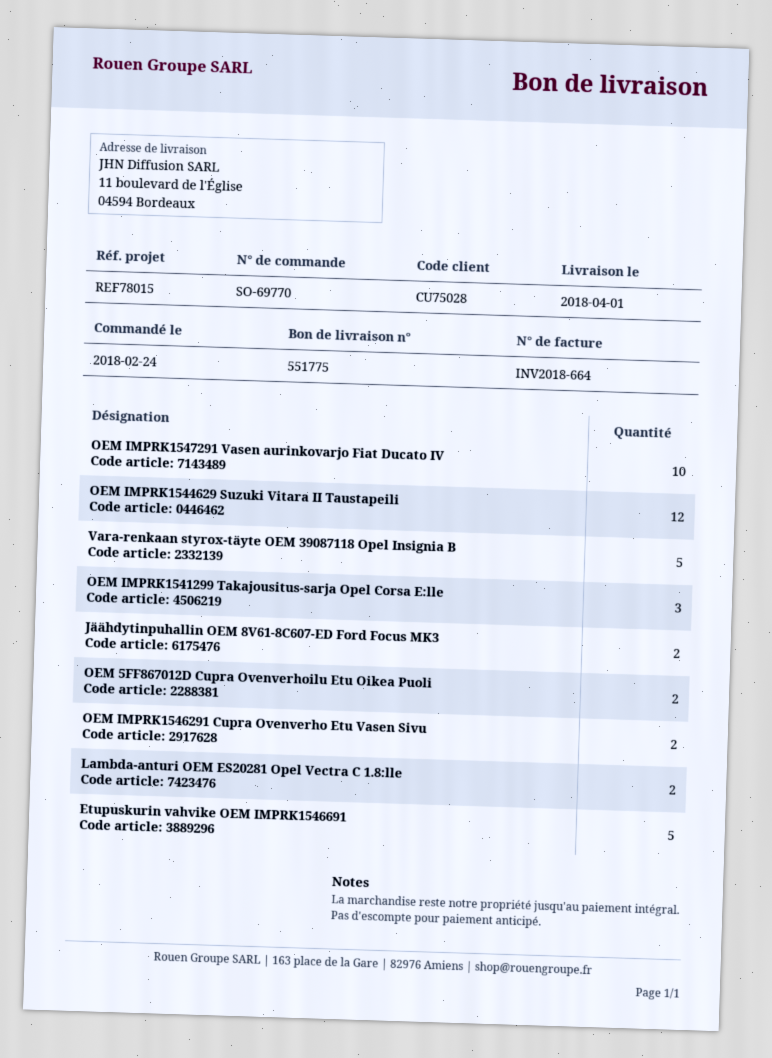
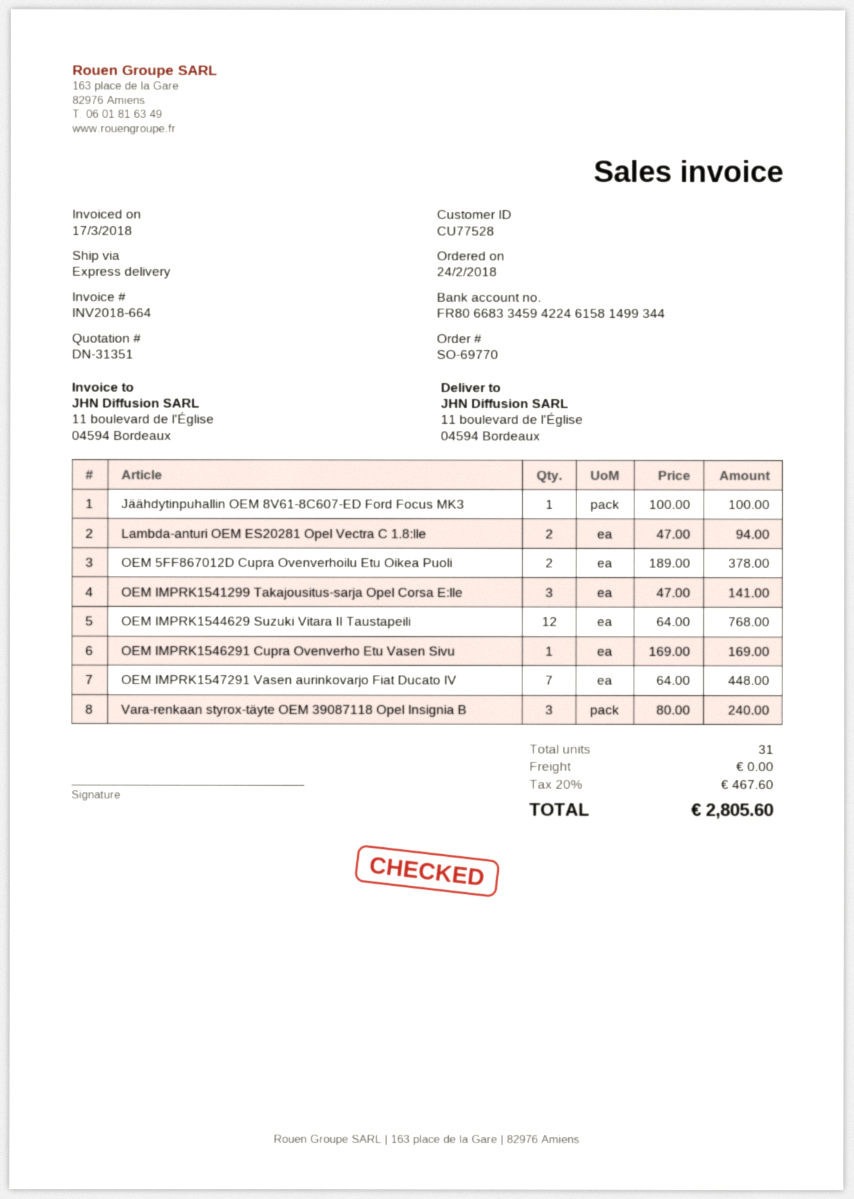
customer number: CU75028 -> CU77528
OEM IMPRK1547291 Vasen aurinkovarjo Fiat Ducato IV: 10 -> 7
Vara-renkaan styrox-täyte OEM 39087118 Opel Insignia B: 5 -> 3
Jäähdytinpuhallin OEM 8V61-8C607-ED Ford Focus MK3: 2 -> 1
OEM IMPRK1546291 Cupra Ovenverho Etu Vasen Sivu: 2 -> 1
Etupuskurin vahvike OEM IMPRK1546691: 5 -> none

